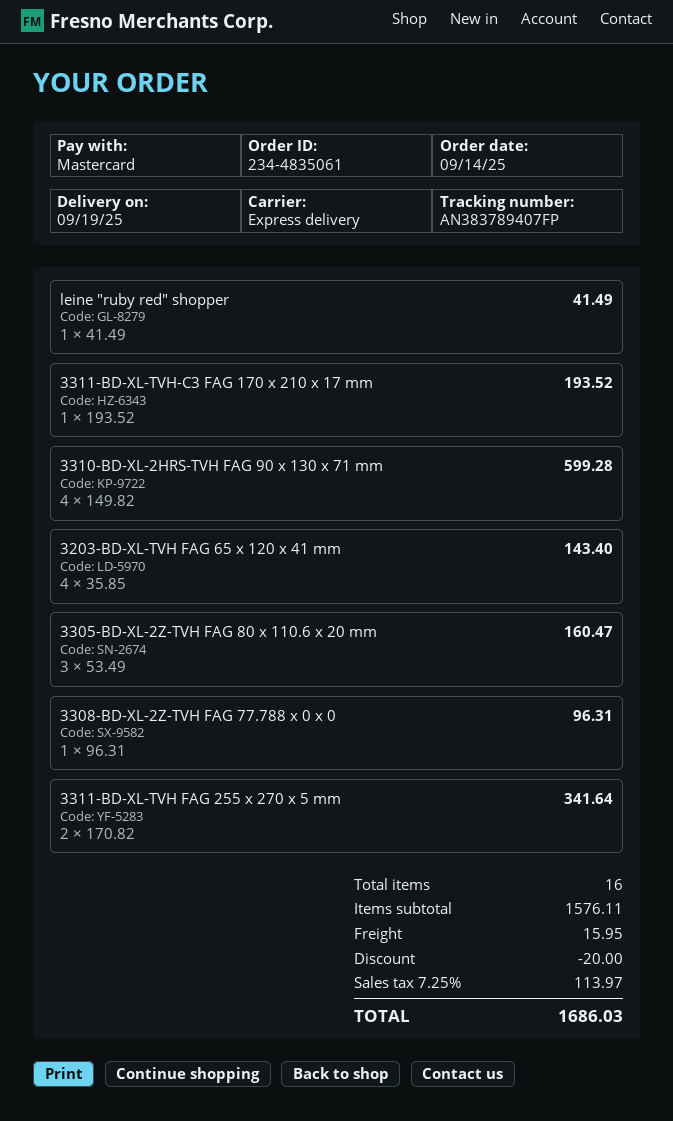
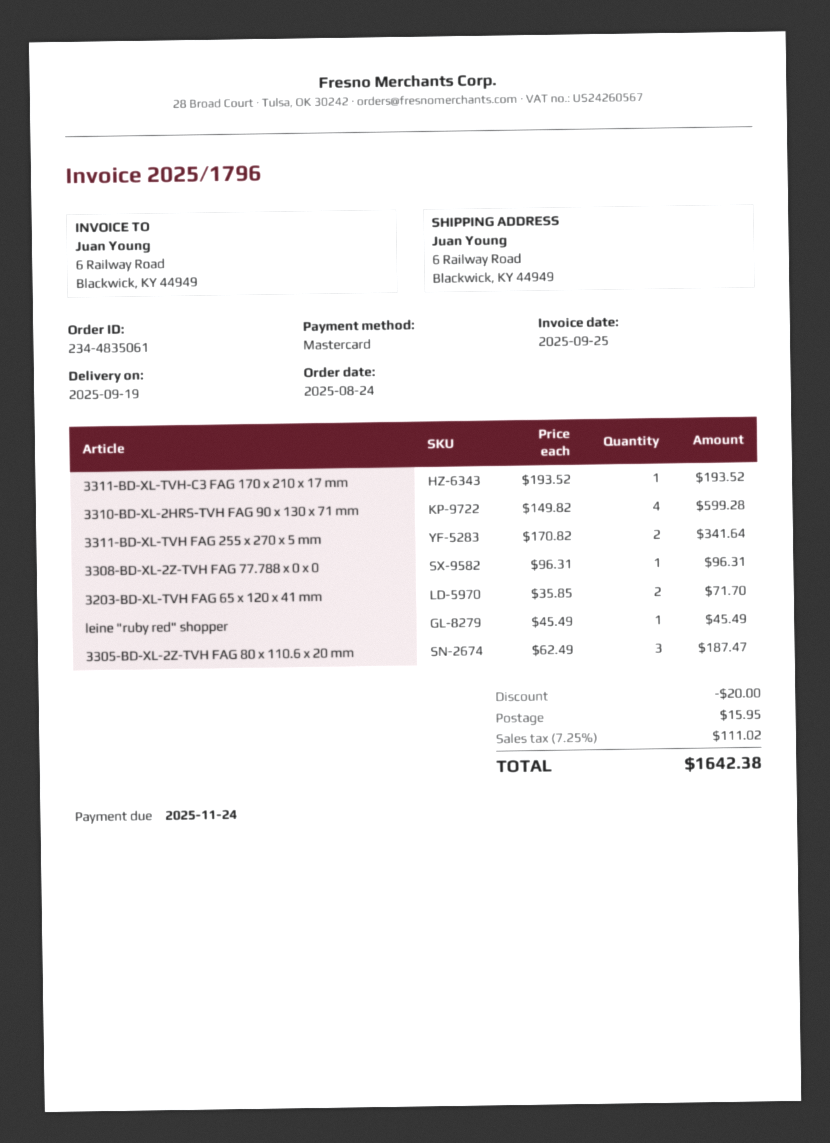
order date: 2025-09-14 -> 2025-08-24
leine "ruby red" shopper: 1 x 41.49 = 41.49 -> 1 x 45.49 = 45.49
3203-BD-XL-TVH FAG 65 x 120 x 41 mm: 4 x 35.85 = 143.40 -> 2 x 35.85 = 71.70
3305-BD-XL-2Z-TVH FAG 80 x 110.6 x 20 mm: 3 x 53.49 = 160.47 -> 3 x 62.49 = 187.47
tax: 7.25% = 113.97 -> 7.25% = 111.02
total: 1686.03 -> 1642.38

